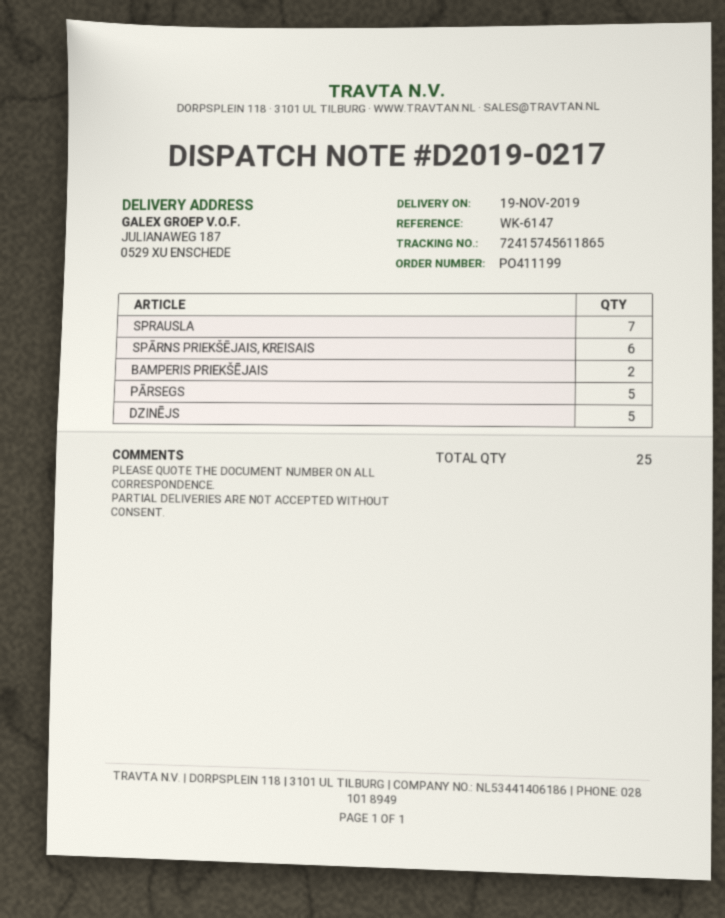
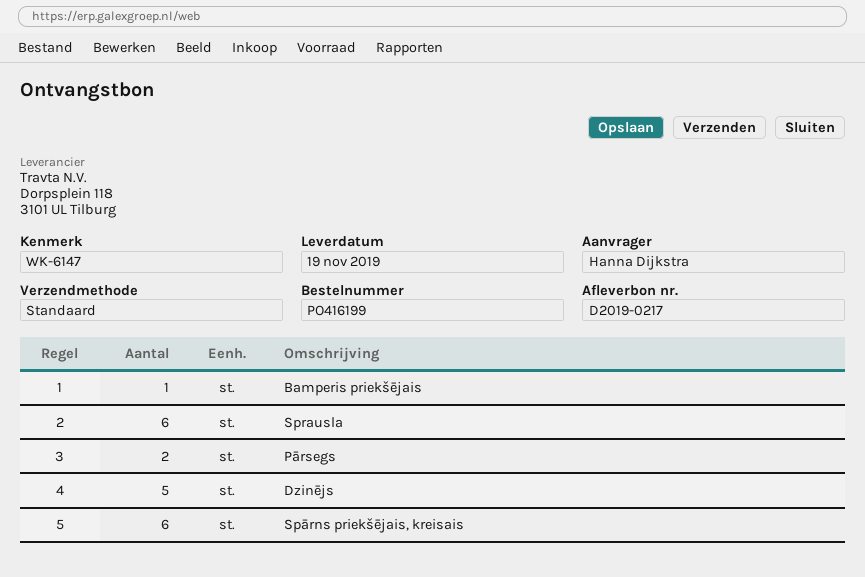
order number: PO411199 -> PO416199
SPRAUSLA: 7 -> 6
BAMPERIS PRIEKŠĒJAIS: 2 -> 1
PĀRSEGS: 5 -> 2

